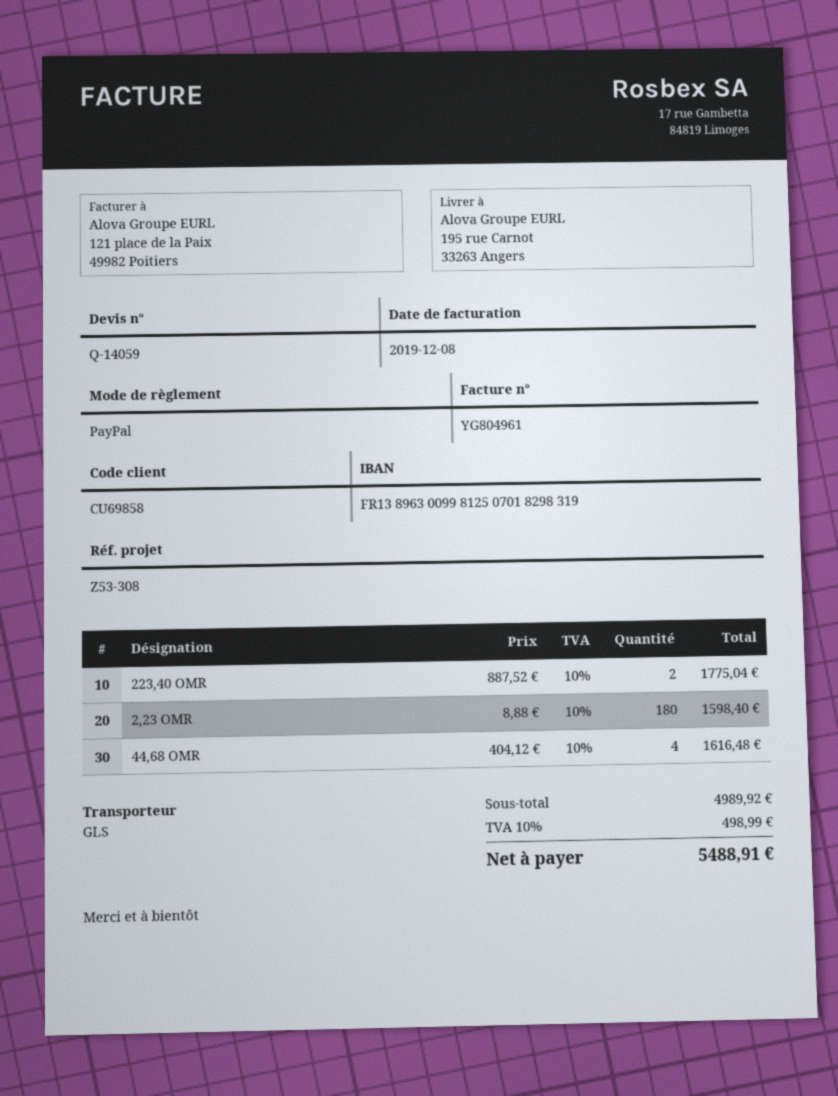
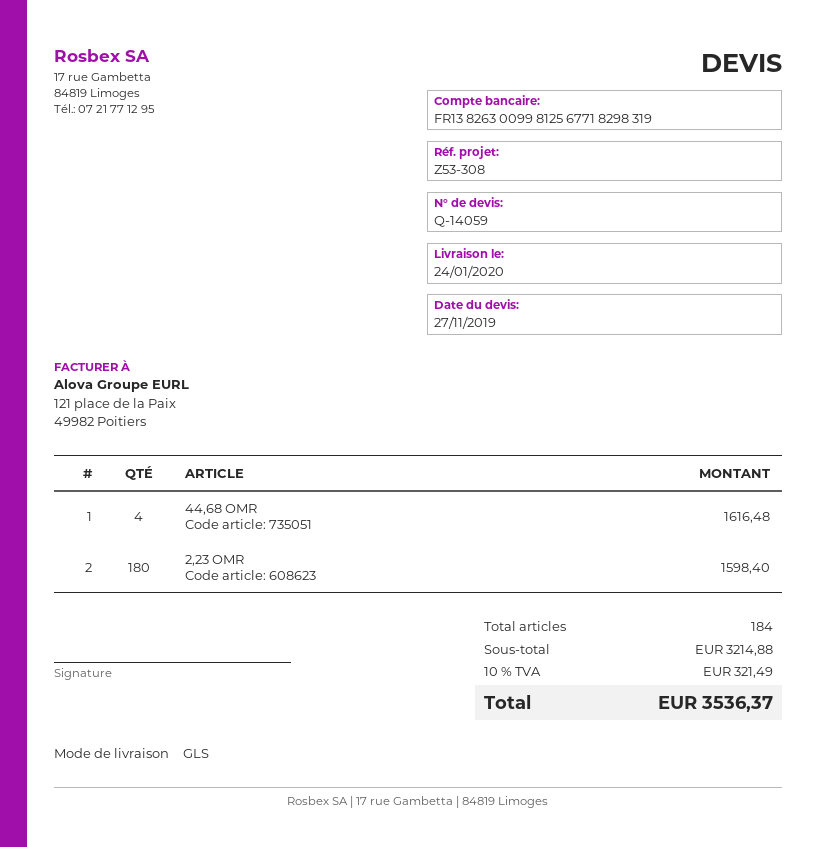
bank account: FR1389630099812507018298319 -> FR1382630099812567718298319
223,40 OMR: 2 for 1775.04 -> none
subtotal: 4989.92 -> 3214.88
tax: 10% = 498.99 -> 10% = 321.49
total: 5488.91 -> 3536.37

